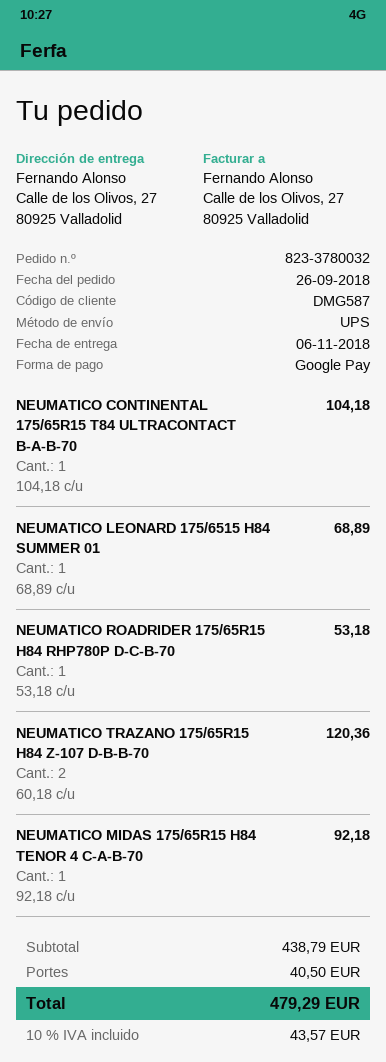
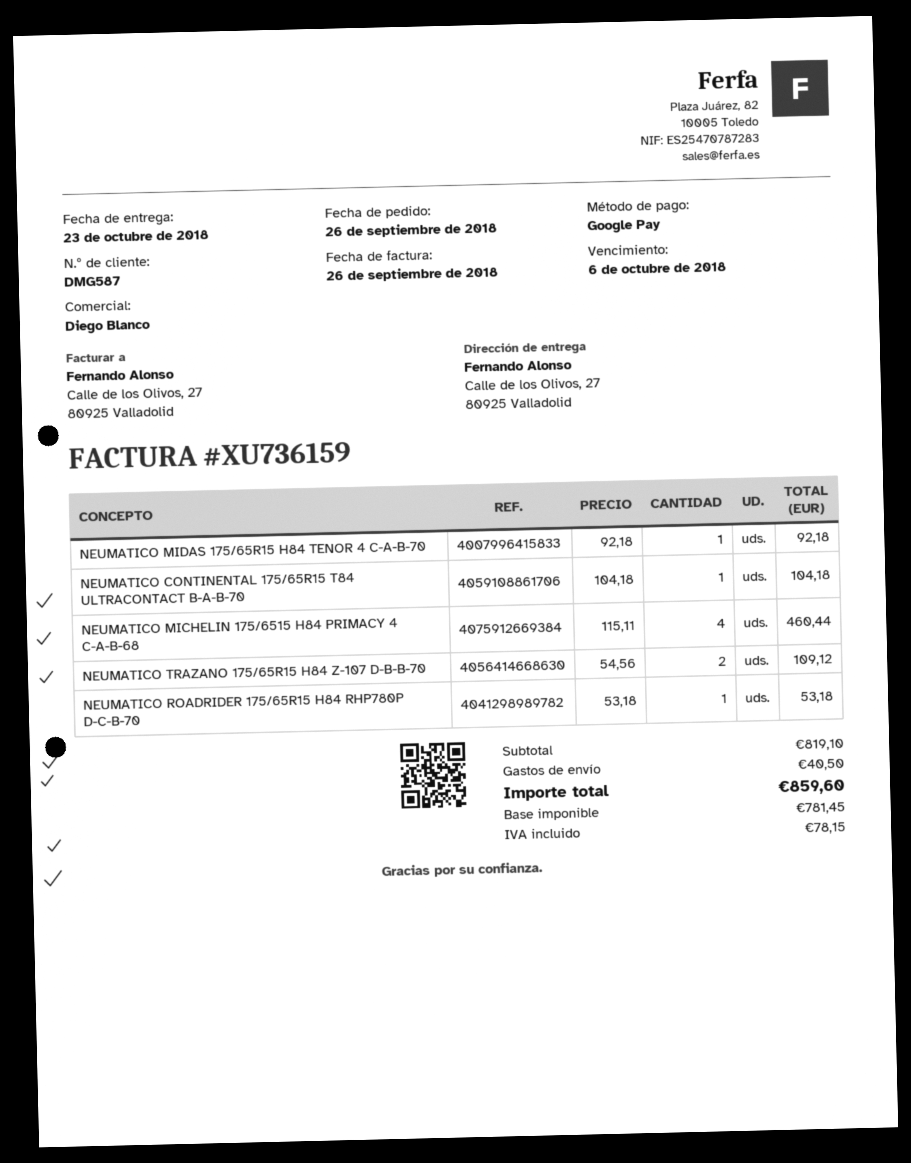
delivery date: 2018-11-06 -> 2018-10-23
NEUMATICO LEONARD 175/6515 H84 SUMMER 01: 1 x 68.89 = 68.89 -> none
NEUMATICO TRAZANO 175/65R15 H84 Z-107 D-B-B-70: 2 x 60.18 = 120.36 -> 2 x 54.56 = 109.12
NEUMATICO MICHELIN 175/6515 H84 PRIMACY 4 C-A-B-68: none -> 4 x 115.11 = 460.44
subtotal: 438.79 -> 819.10
tax: 43.57 -> 78.15
total: 479.29 -> 859.60

